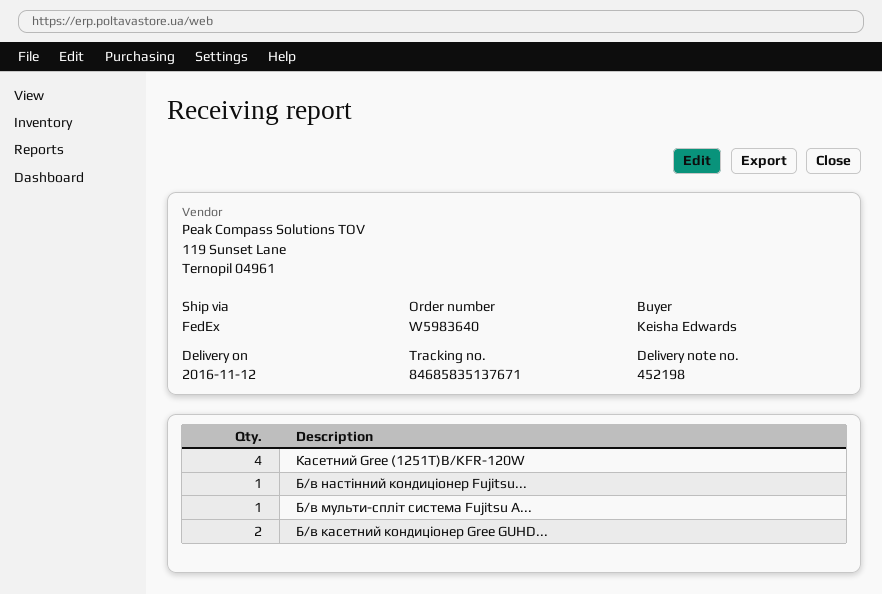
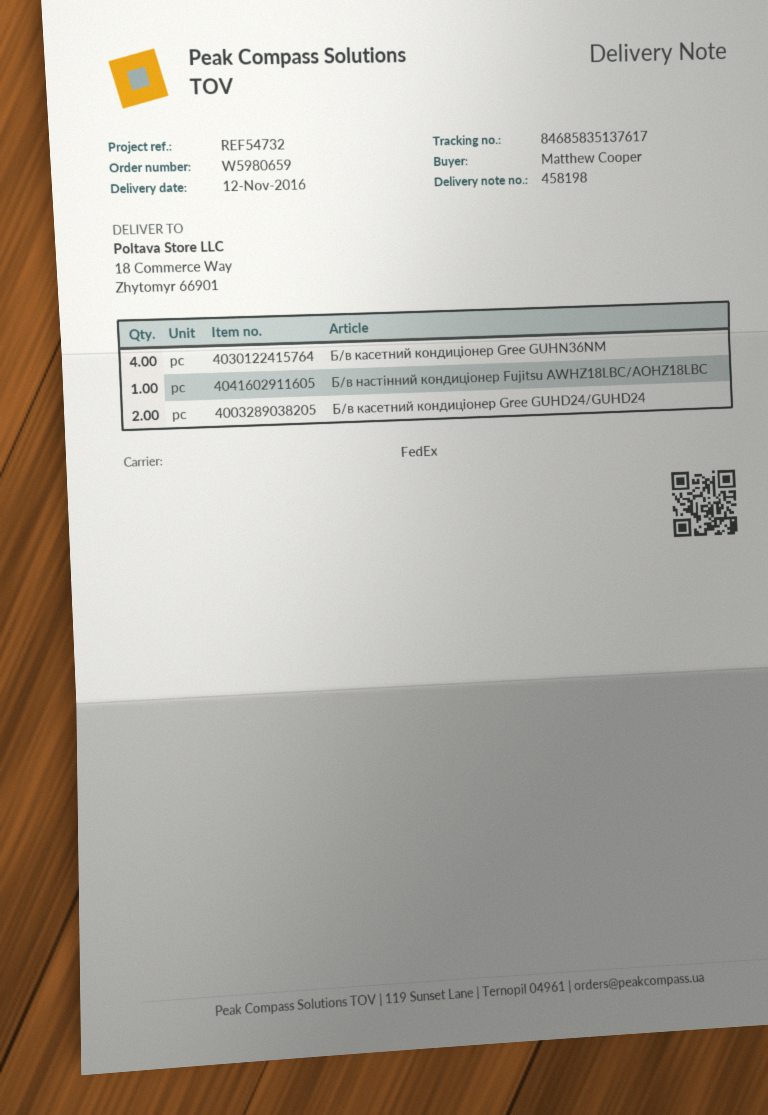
order number: W5983640 -> W5980659
delivery note number: 452198 -> 458198
ordered by: Keisha Edwards -> Matthew Cooper
tracking number: 84685835137671 -> 84685835137617
Касетний Gree (1251Т)В/KFR-120W: 4 -> none
Б/в мульти-спліт система Fujitsu A...: 1 -> none
Б/в касетний кондиціонер Gree GUHN36NM: none -> 4

